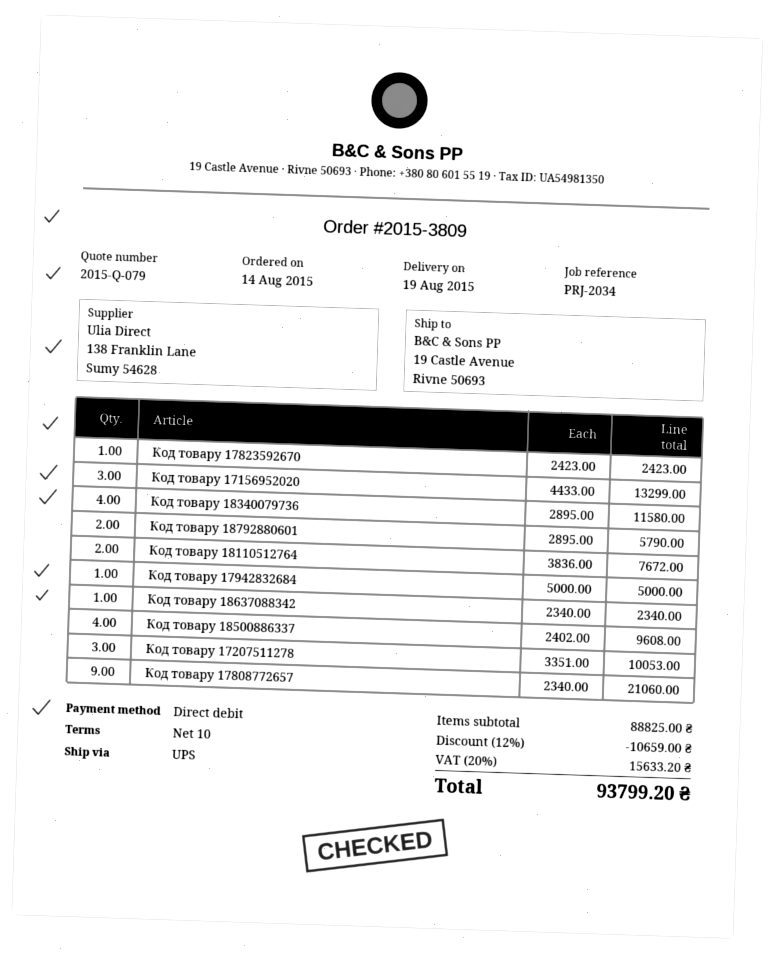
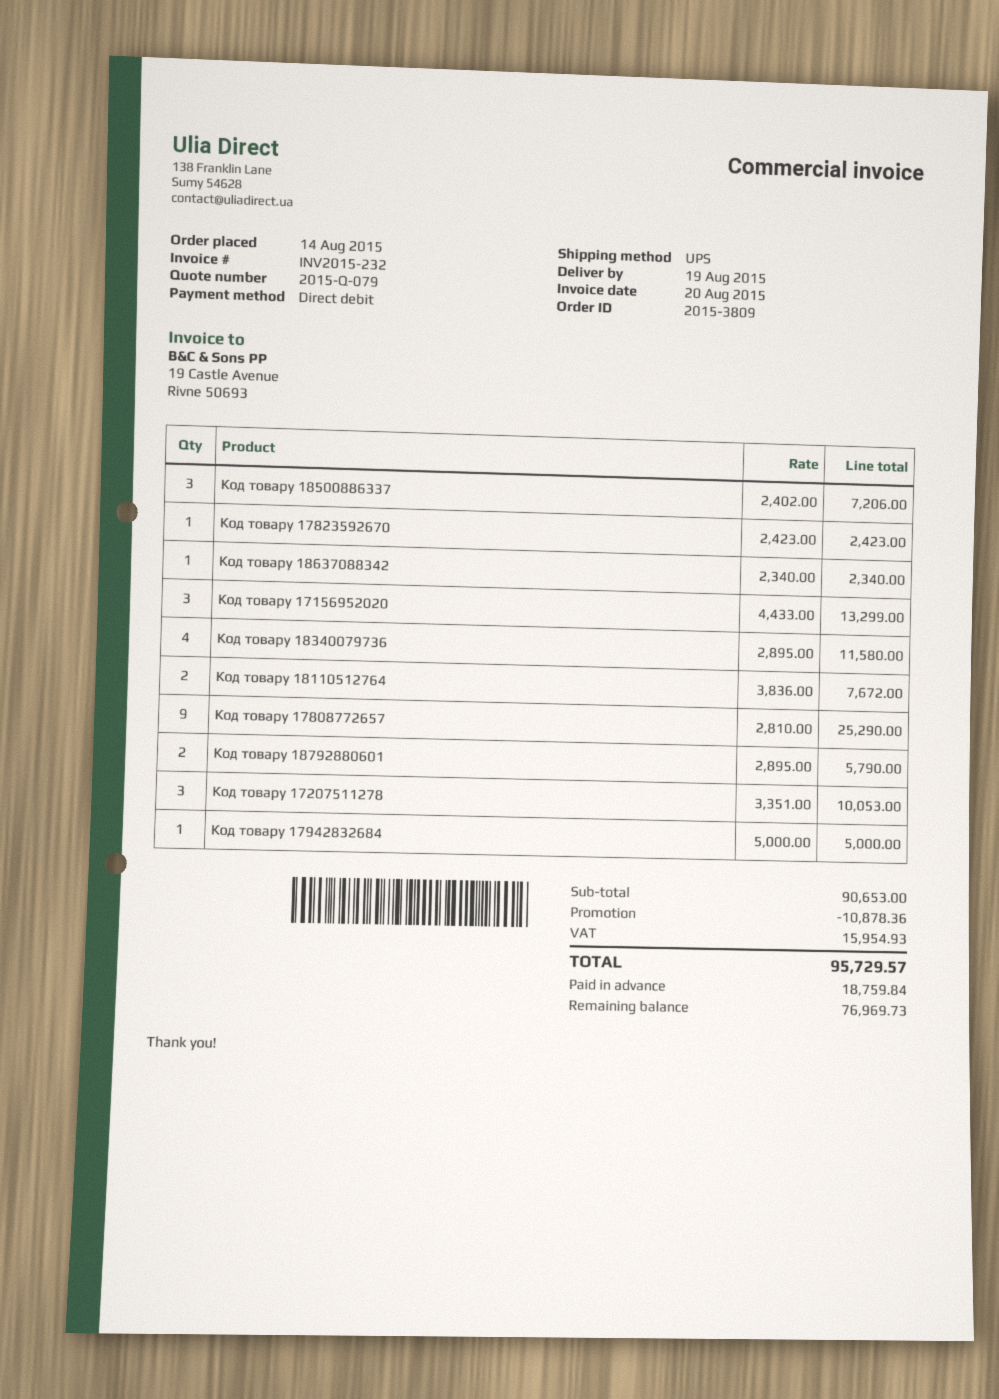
Код товару 18500886337: 4 x 2402.00 = 9608.00 -> 3 x 2402.00 = 7206.00
Код товару 17808772657: 9 x 2340.00 = 21060.00 -> 9 x 2810.00 = 25290.00
subtotal: 88825.00 -> 90653.00
discount: 10659.00 -> 10878.36
tax: 15633.20 -> 15954.93
total: 93799.20 -> 95729.57

